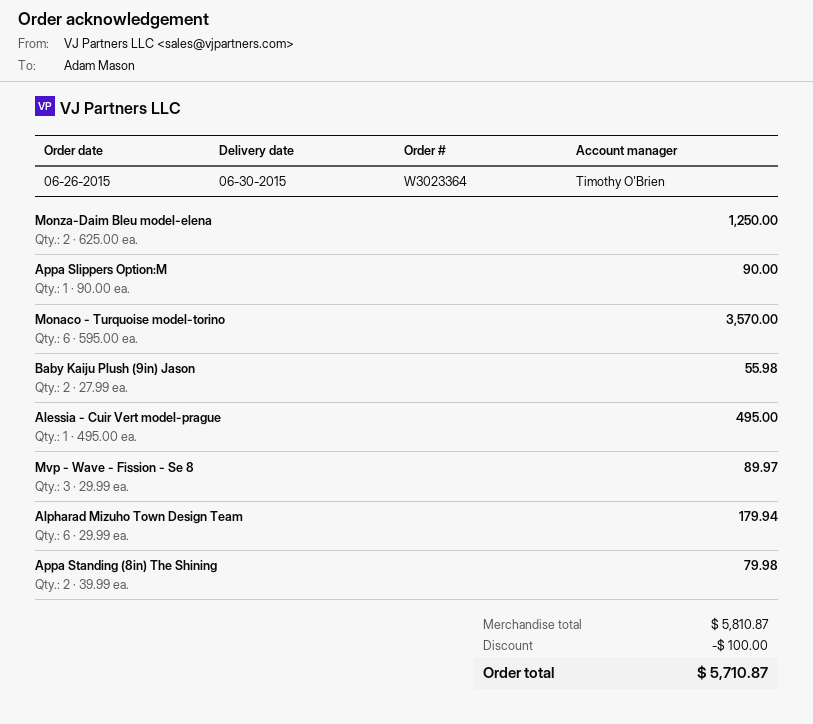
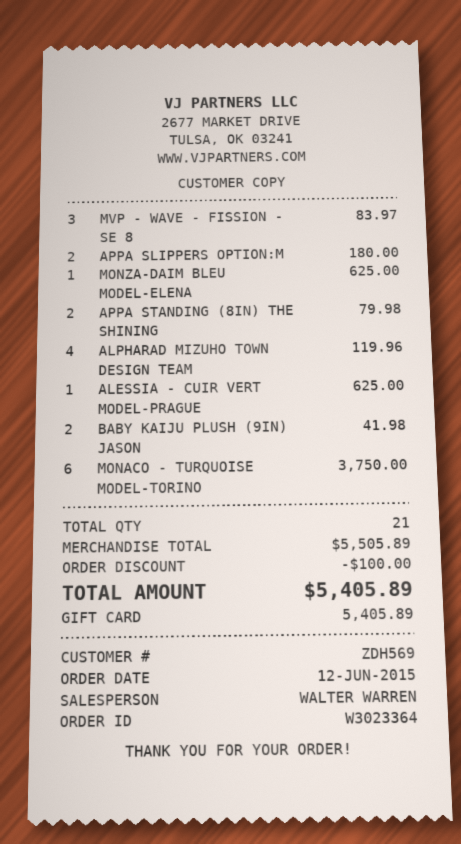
order date: 2015-06-26 -> 2015-06-12
sales rep: Timothy O'Brien -> WALTER WARREN
Monza-Daim Bleu model-elena: 2 for 1250.00 -> 1 for 625.00
Appa Slippers Option:M: 1 for 90.00 -> 2 for 180.00
Monaco - Turquoise model-torino: 6 for 3570.00 -> 6 for 3750.00
Baby Kaiju Plush (9in) Jason: 2 for 55.98 -> 2 for 41.98
Alessia - Cuir Vert model-prague: 1 for 495.00 -> 1 for 625.00
Mvp - Wave - Fission - Se 8: 3 for 89.97 -> 3 for 83.97
Alpharad Mizuho Town Design Team: 6 for 179.94 -> 4 for 119.96
subtotal: 5810.87 -> 5505.89
total: 5710.87 -> 5405.89

